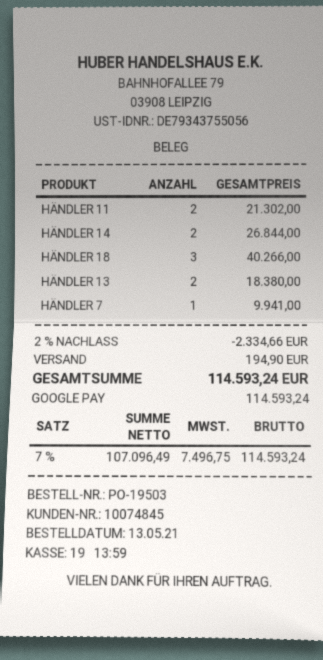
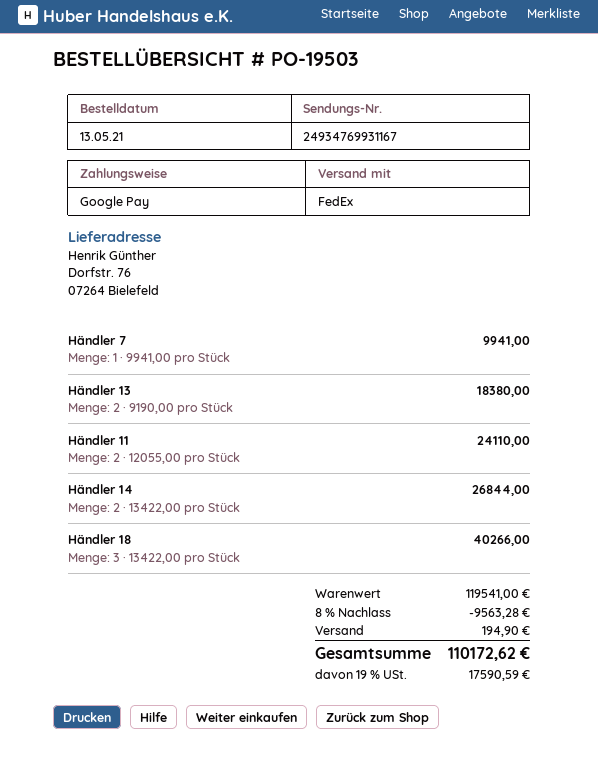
HÄNDLER 11: 2 for 21302.00 -> 2 for 24110.00
discount: 2% = 2334.66 -> 8% = 9563.28
tax: 7% = 7496.75 -> 19% = 17590.59
total: 114593.24 -> 110172.62

